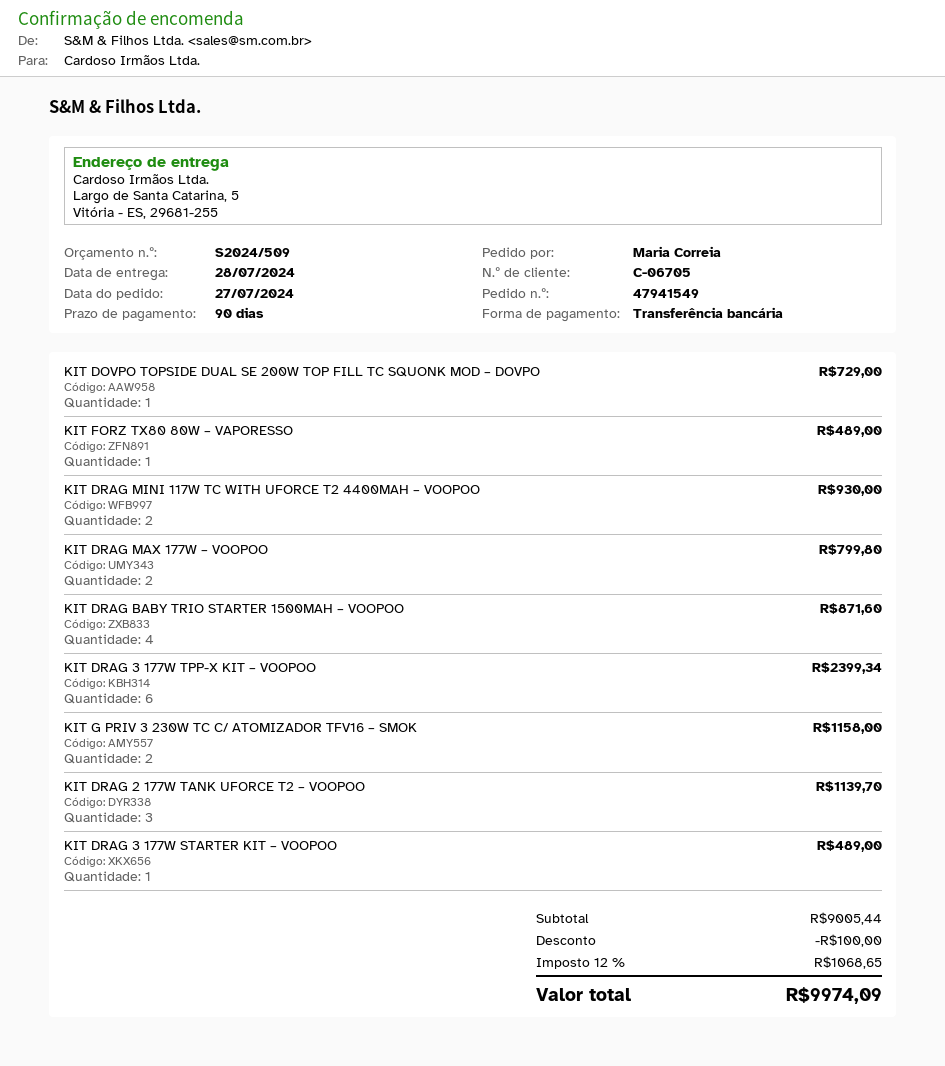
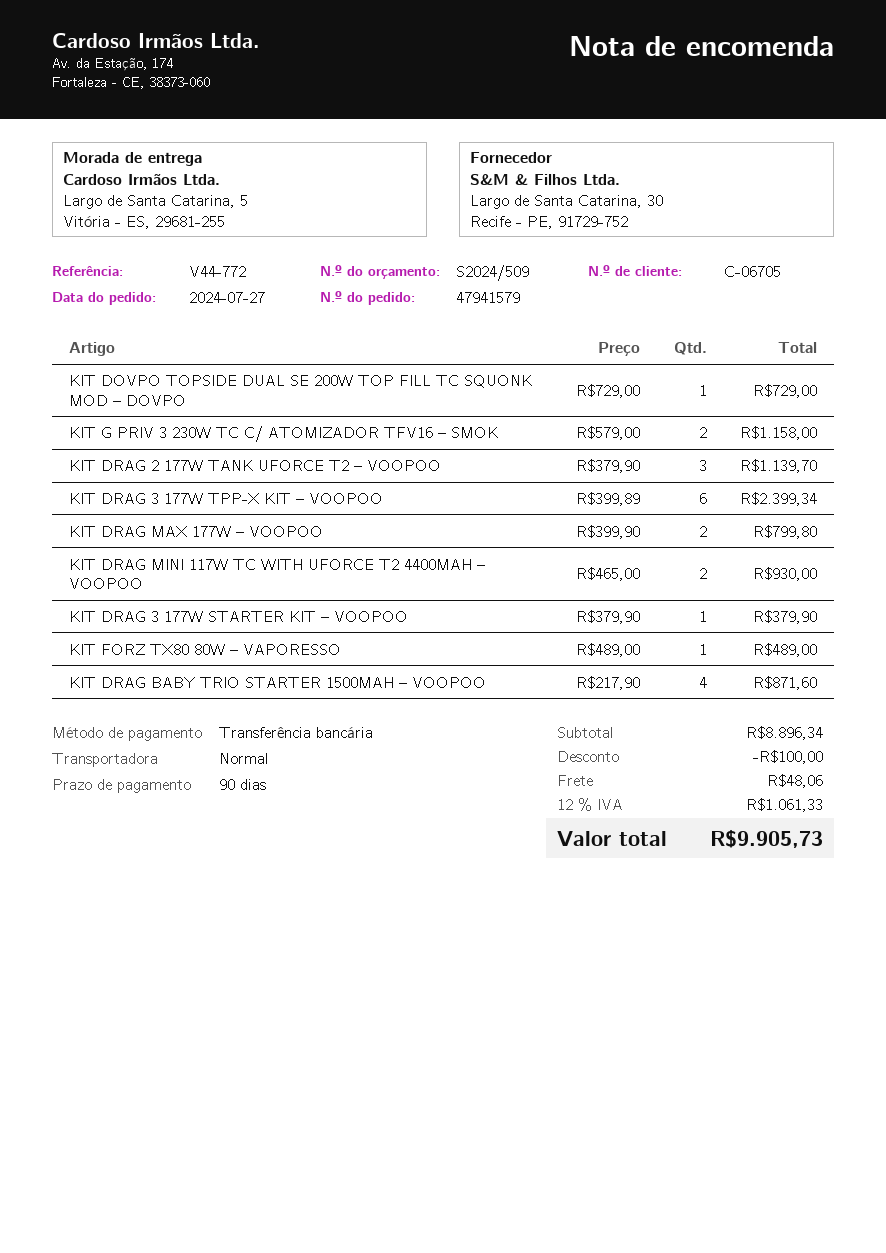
order number: 47941549 -> 47941579
KIT DRAG 3 177W STARTER KIT – VOOPOO: 1 for 489.00 -> 1 for 379.90
subtotal: 9005.44 -> 8896.34
shipping: none -> 48.06
tax: 12% = 1068.65 -> 12% = 1061.33
total: 9974.09 -> 9905.73

